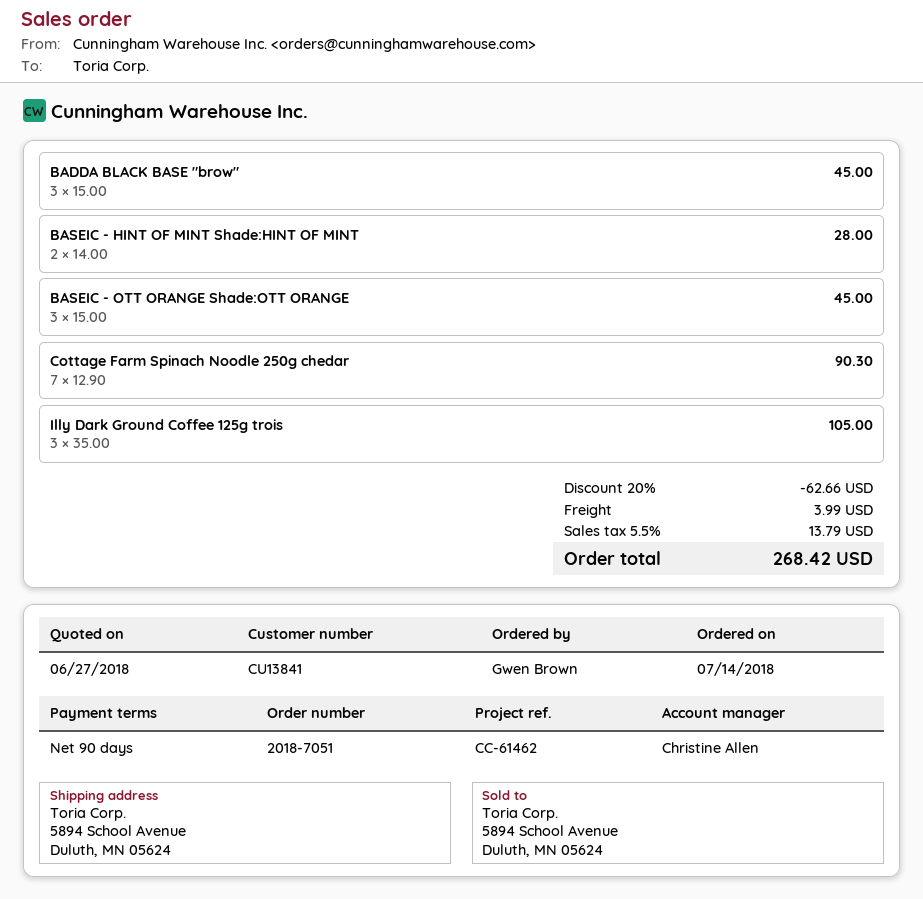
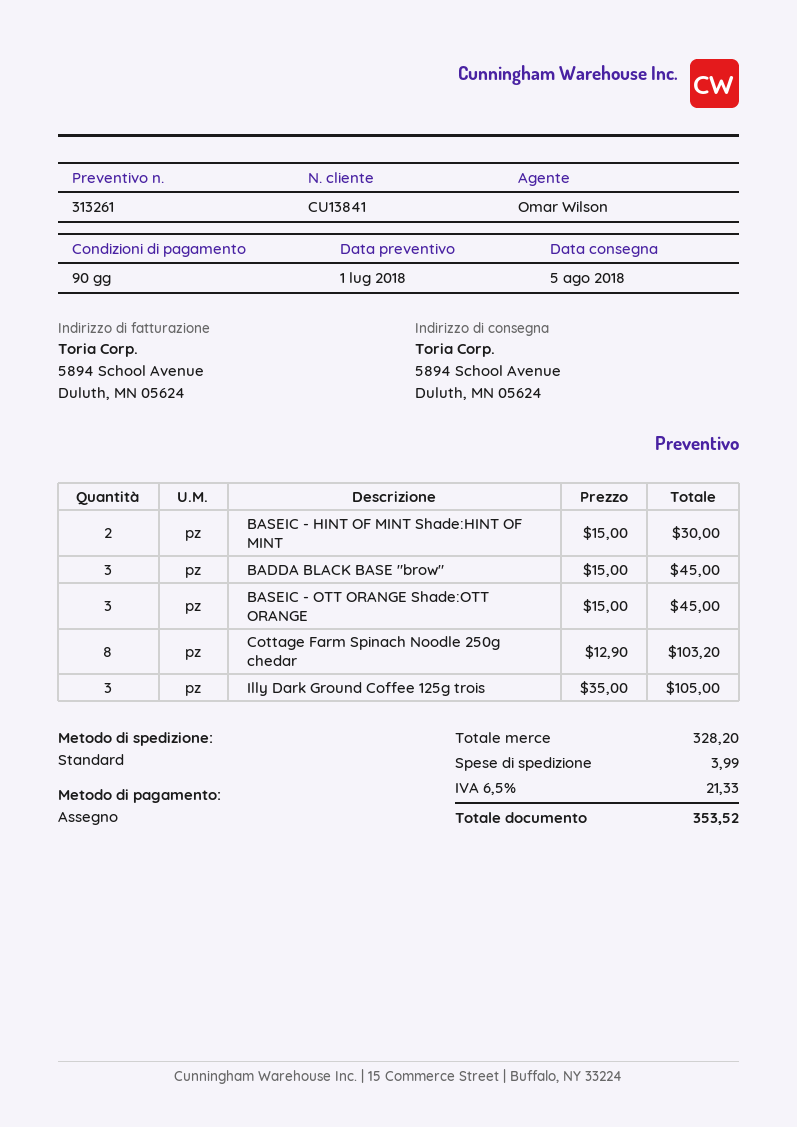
quote date: 2018-06-27 -> 2018-07-01
sales rep: Christine Allen -> Omar Wilson
BASEIC - HINT OF MINT Shade:HINT OF MINT: 2 x 14.00 = 28.00 -> 2 x 15.00 = 30.00
Cottage Farm Spinach Noodle 250g chedar: 7 x 12.90 = 90.30 -> 8 x 12.90 = 103.20
discount: 20% = 62.66 -> none
tax: 5.5% = 13.79 -> 6.5% = 21.33
total: 268.42 -> 353.52

